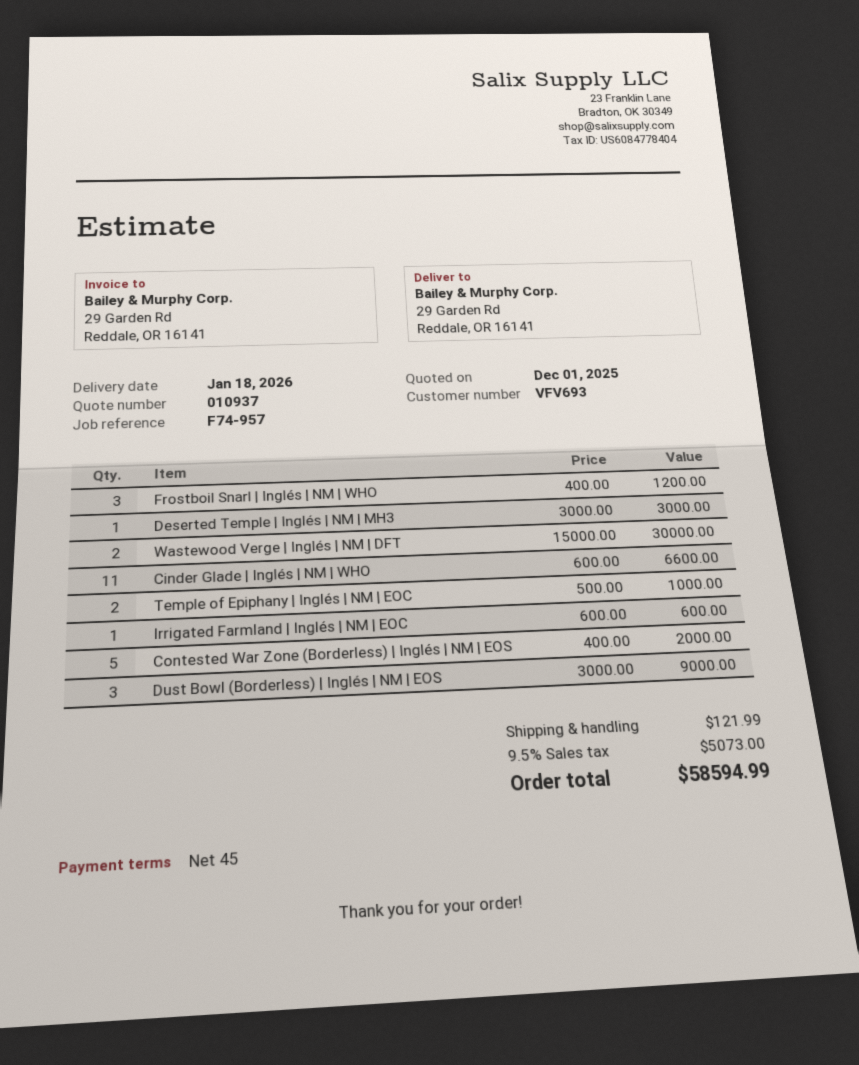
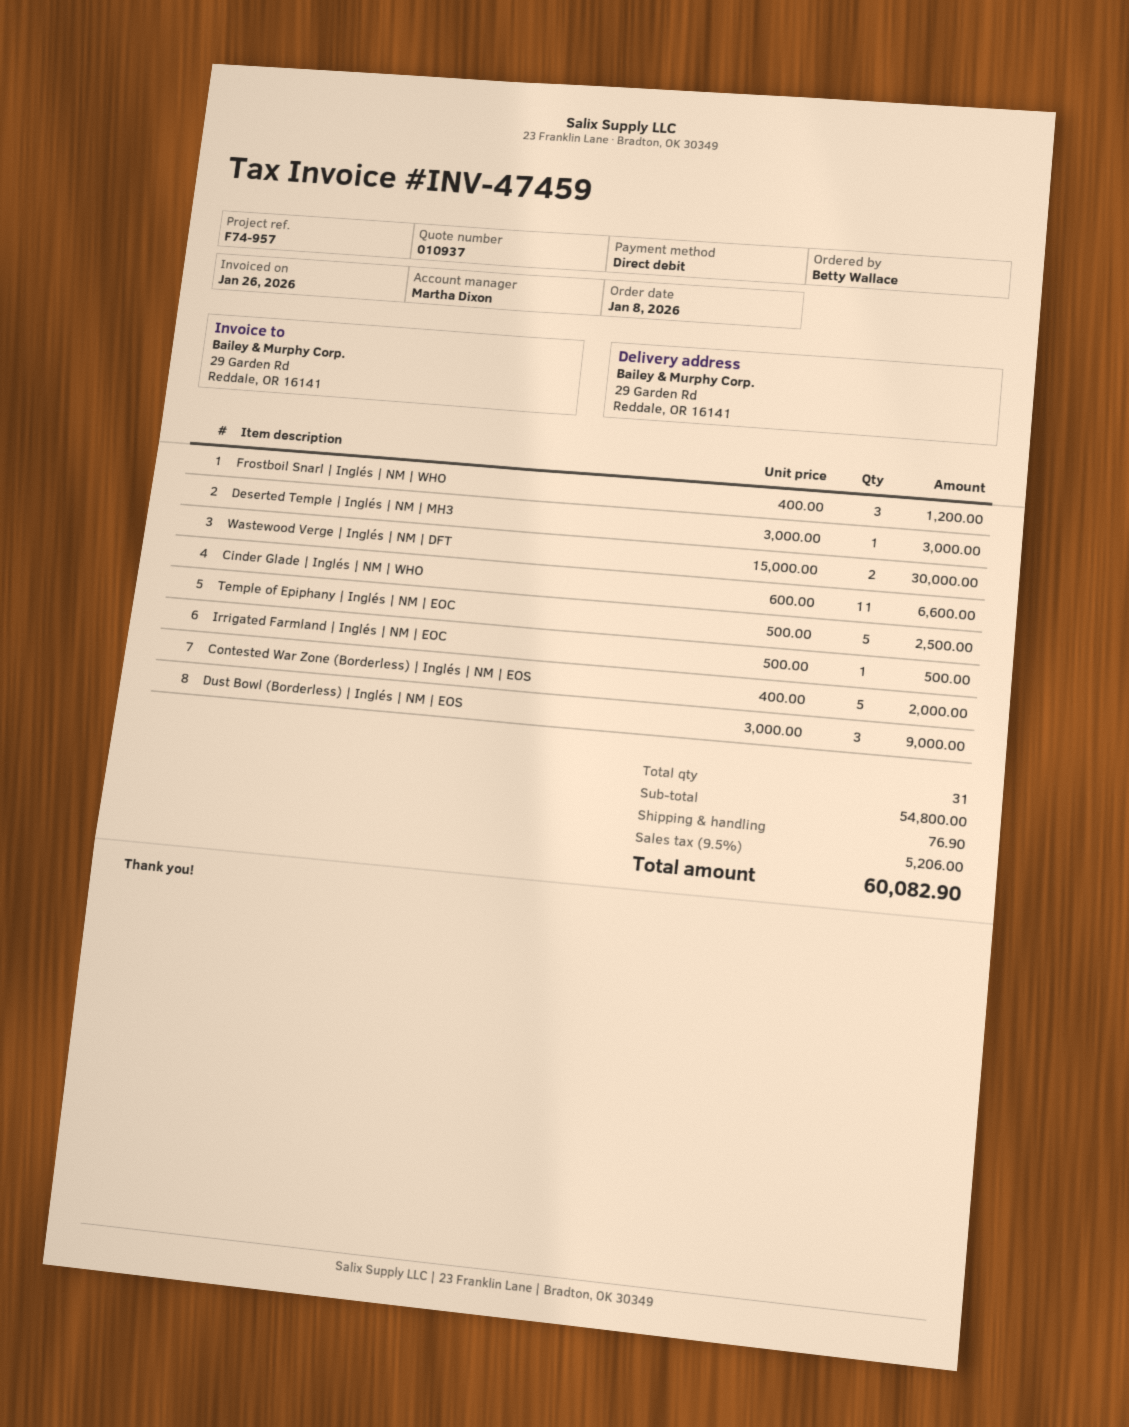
Temple of Epiphany | Inglés | NM | EOC: 2 x 500.00 = 1000.00 -> 5 x 500.00 = 2500.00
Irrigated Farmland | Inglés | NM | EOC: 1 x 600.00 = 600.00 -> 1 x 500.00 = 500.00
shipping: 121.99 -> 76.90
tax: 9.5% = 5073.00 -> 9.5% = 5206.00
total: 58594.99 -> 60082.90

